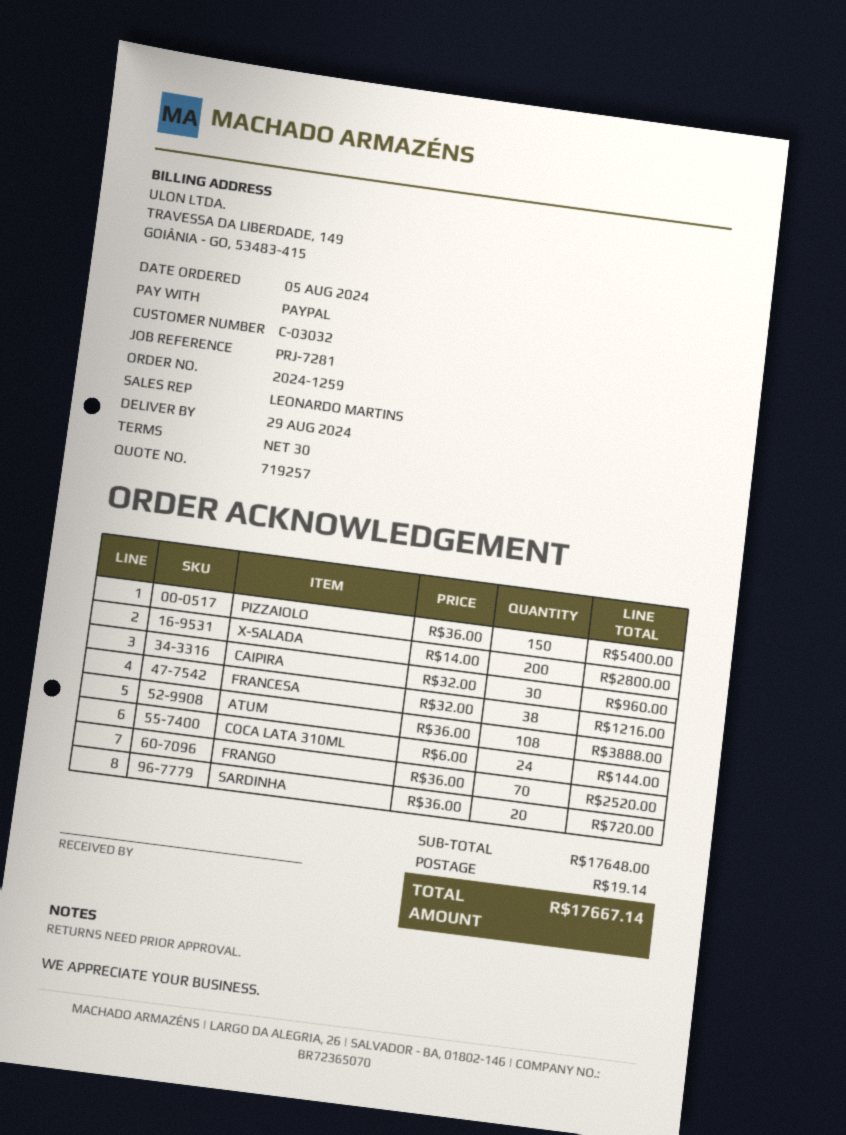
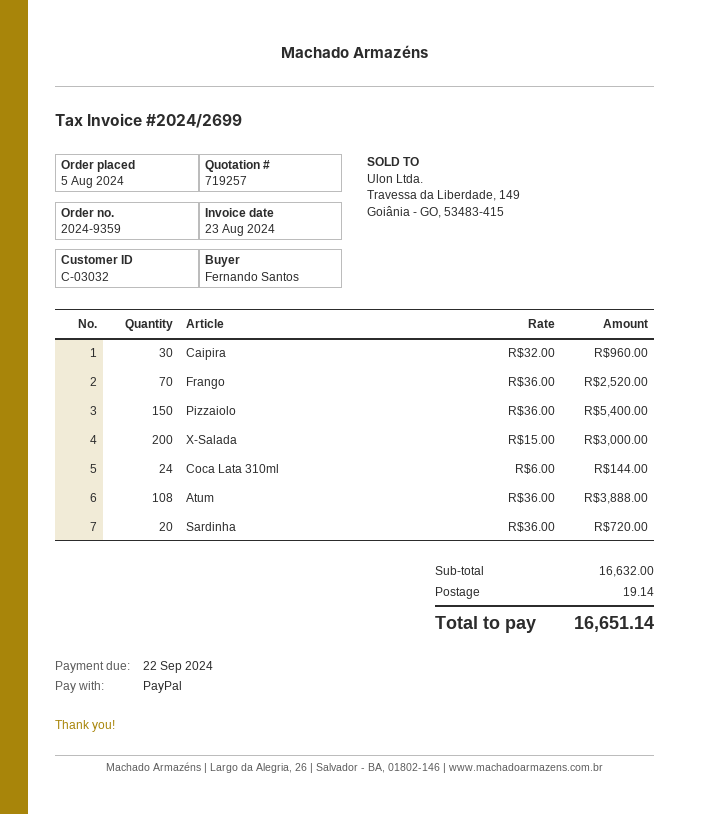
order number: 2024-1259 -> 2024-9359
X-SALADA: 200 x 14.00 = 2800.00 -> 200 x 15.00 = 3000.00
FRANCESA: 38 x 32.00 = 1216.00 -> none
subtotal: 17648.00 -> 16632.00
total: 17667.14 -> 16651.14

